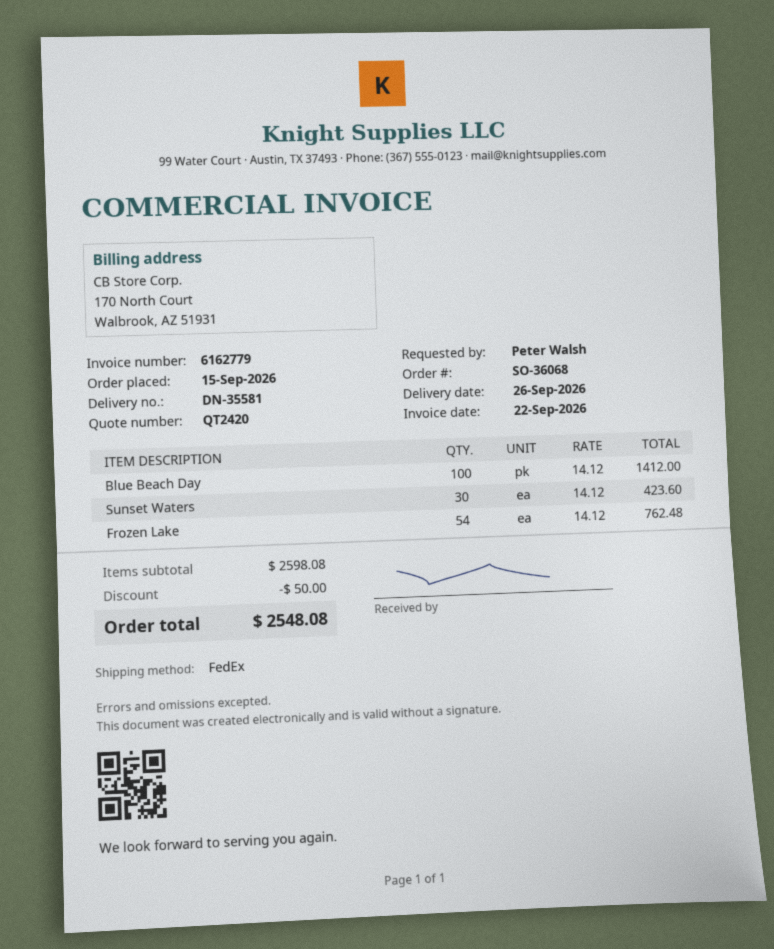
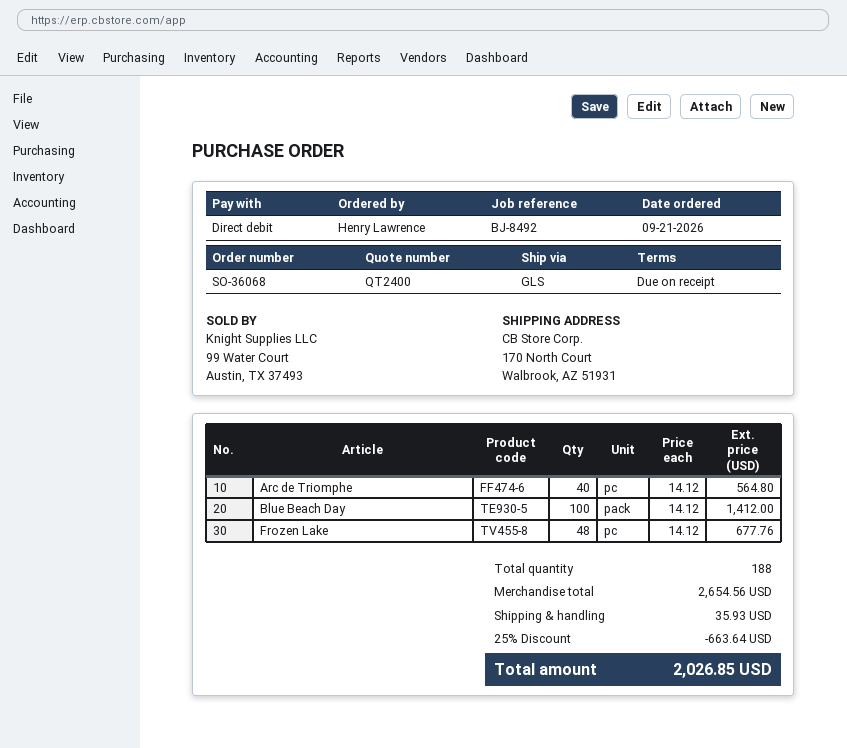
quote number: QT2420 -> QT2400
order date: 2026-09-15 -> 2026-09-21
ordered by: Peter Walsh -> Henry Lawrence
shipping method: FedEx -> GLS
Sunset Waters: 30 x 14.12 = 423.60 -> none
Frozen Lake: 54 x 14.12 = 762.48 -> 48 x 14.12 = 677.76
Arc de Triomphe: none -> 40 x 14.12 = 564.80
subtotal: 2598.08 -> 2654.56
discount: 50.00 -> 663.64
shipping: none -> 35.93
total: 2548.08 -> 2026.85

